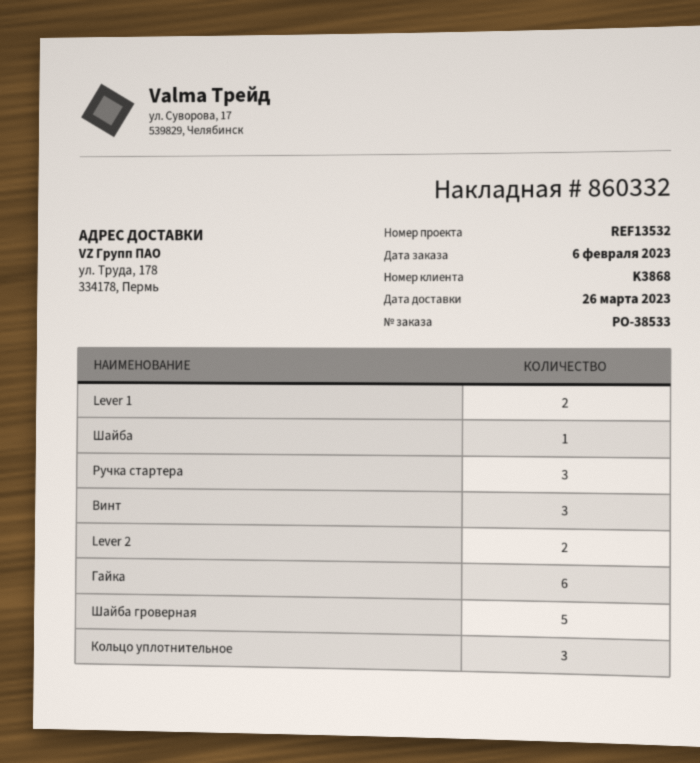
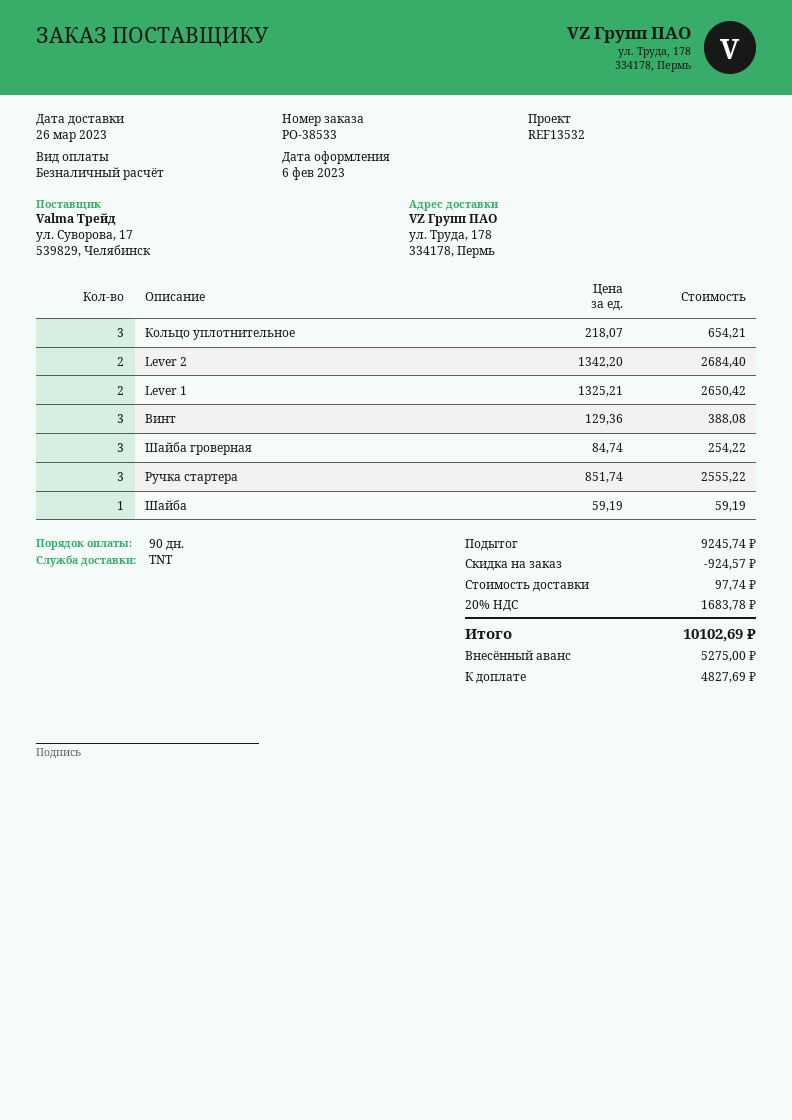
Гайка: 6 -> none
Шайба гроверная: 5 -> 3

